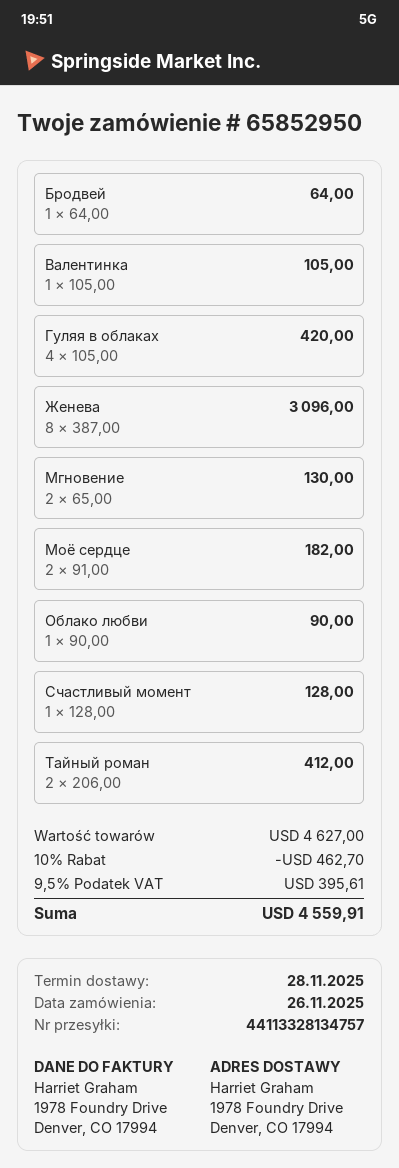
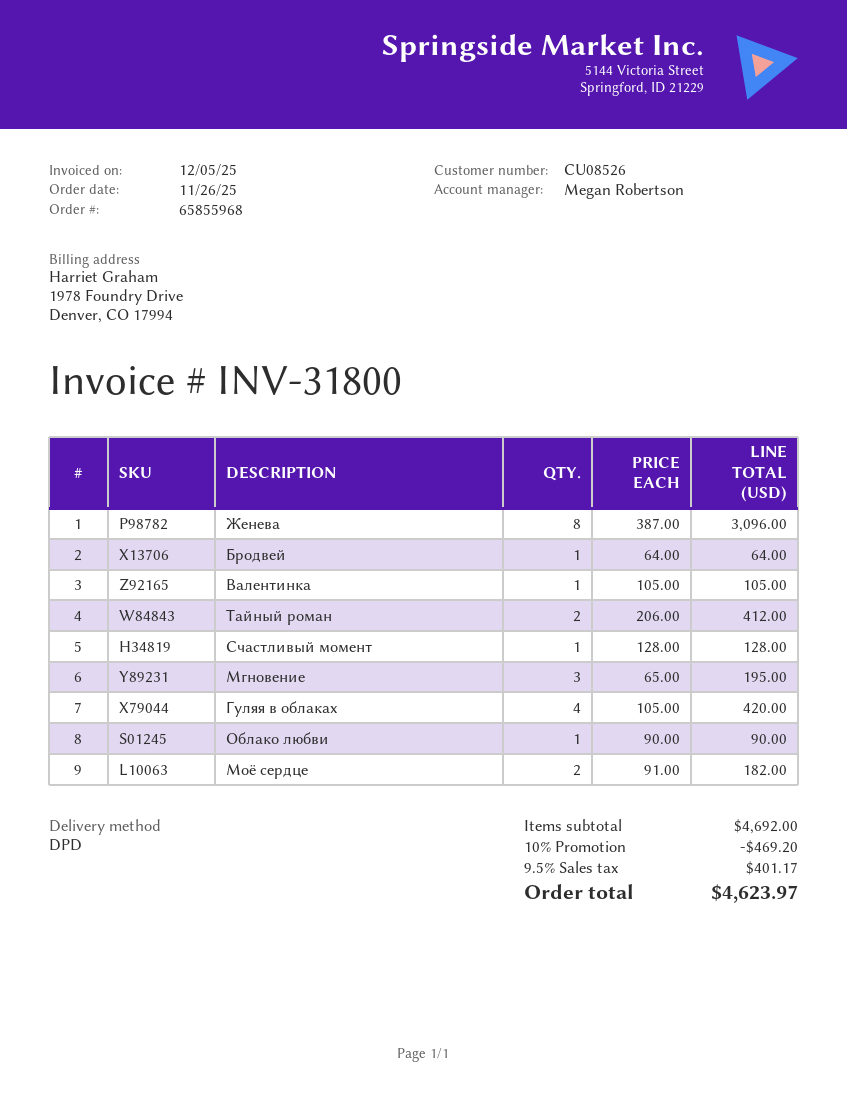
order number: 65852950 -> 65855968
Мгновение: 2 x 65.00 = 130.00 -> 3 x 65.00 = 195.00
subtotal: 4627.00 -> 4692.00
discount: 10% = 462.70 -> 10% = 469.20
tax: 9.5% = 395.61 -> 9.5% = 401.17
total: 4559.91 -> 4623.97

